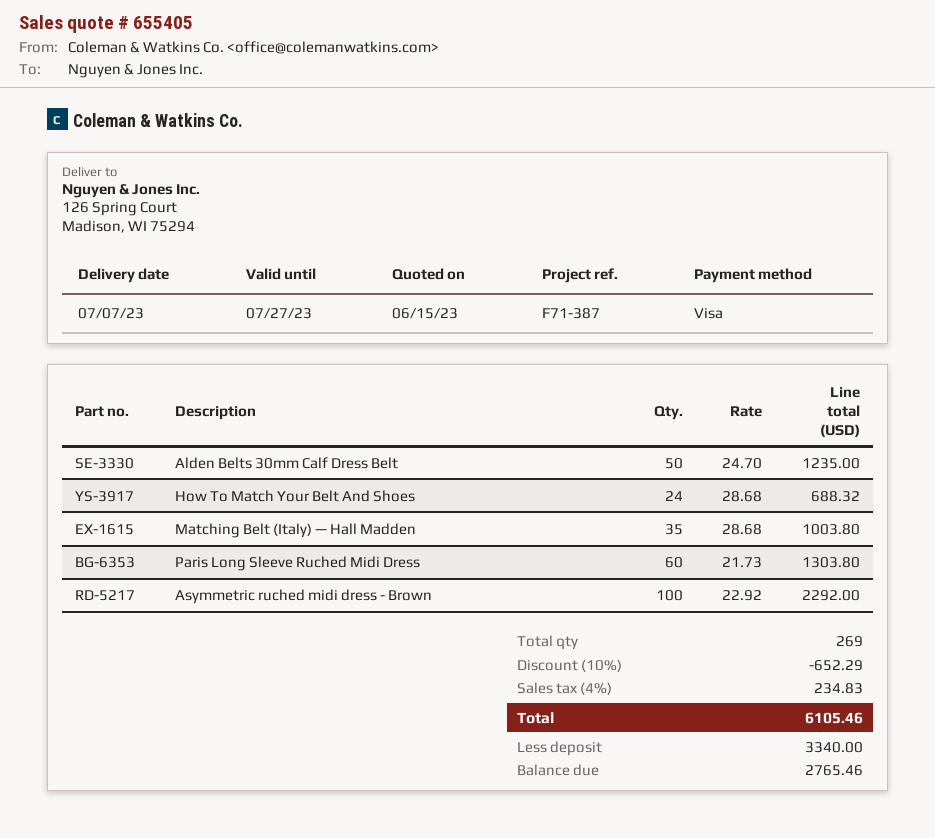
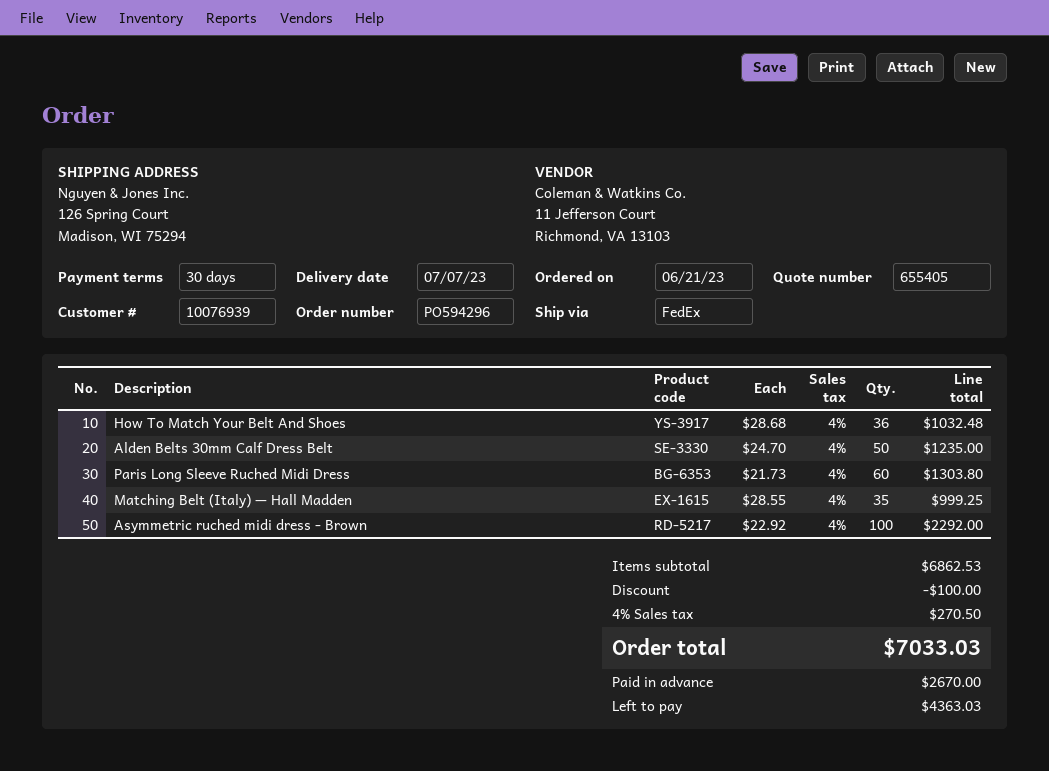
How To Match Your Belt And Shoes: 24 x 28.68 = 688.32 -> 36 x 28.68 = 1032.48
Matching Belt (Italy) — Hall Madden: 35 x 28.68 = 1003.80 -> 35 x 28.55 = 999.25
discount: 652.29 -> 100.00
tax: 4% = 234.83 -> 4% = 270.50
total: 6105.46 -> 7033.03
deposit: 3340.00 -> 2670.00
balance: 2765.46 -> 4363.03

